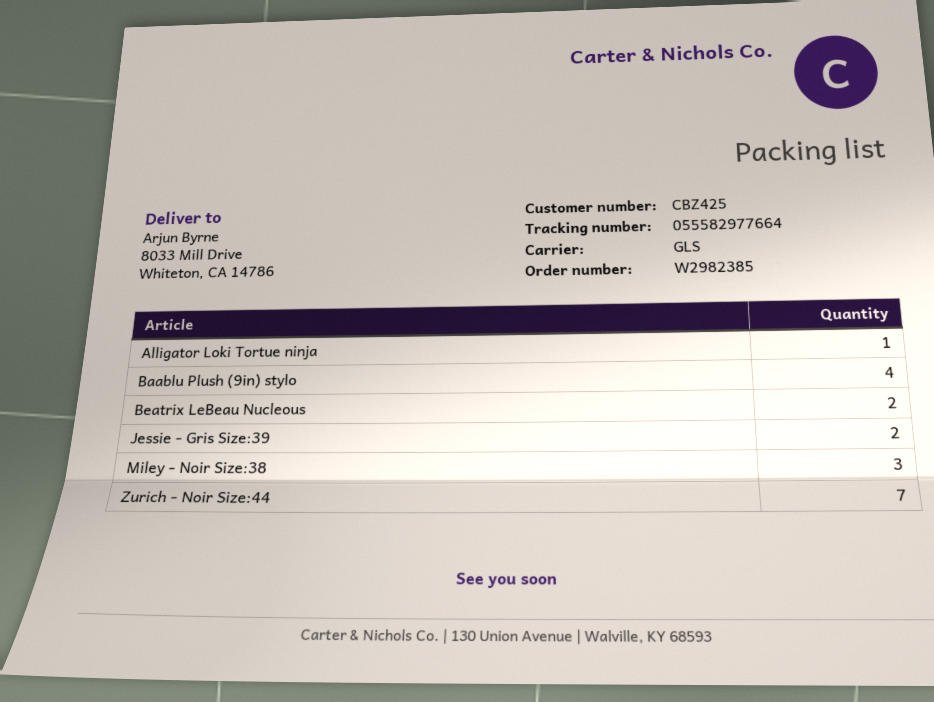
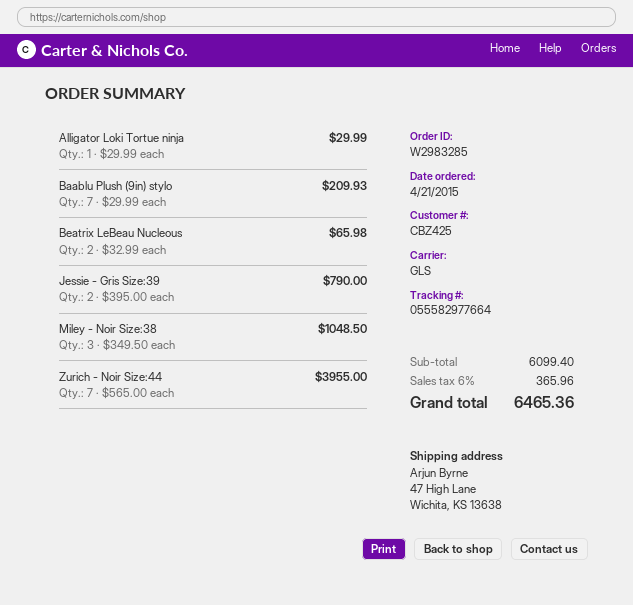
order number: W2982385 -> W2983285
ship to: 8033 Mill Drive, Whiteton, CA 14786 -> 47 High Lane, Wichita, KS 13638
Baablu Plush (9in) stylo: 4 -> 7

